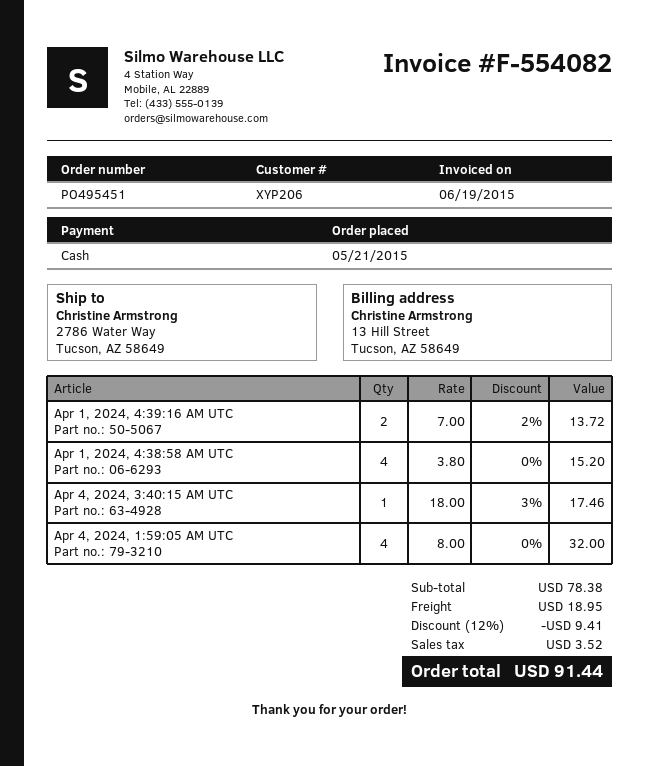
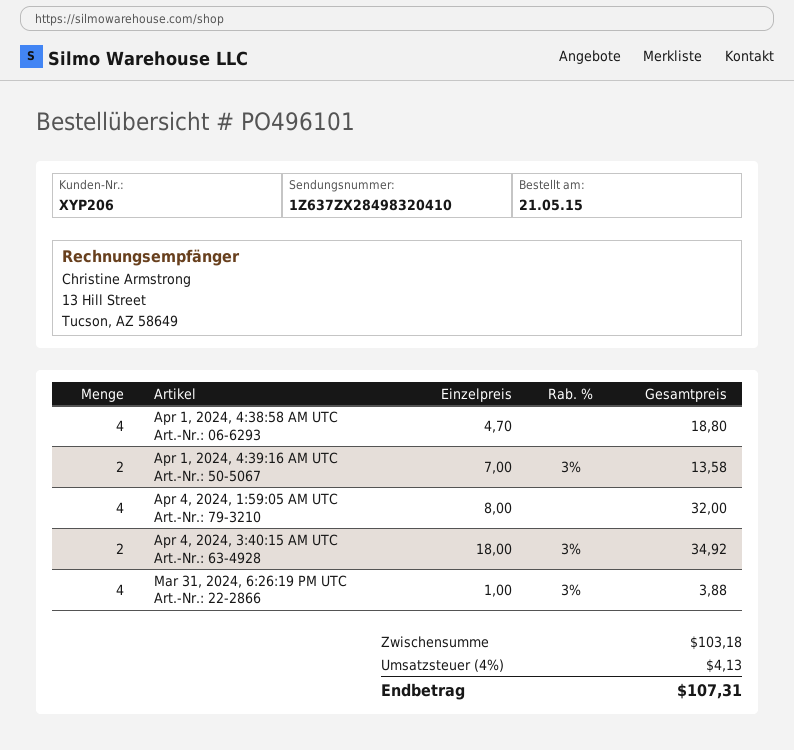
order number: PO495451 -> PO496101
Apr 1, 2024, 4:39:16 AM UTC: 2 x 7.00 - 2% = 13.72 -> 2 x 7.00 - 3% = 13.58
Apr 1, 2024, 4:38:58 AM UTC: 4 x 3.80 = 15.20 -> 4 x 4.70 = 18.80
Apr 4, 2024, 3:40:15 AM UTC: 1 x 18.00 - 3% = 17.46 -> 2 x 18.00 - 3% = 34.92
Mar 31, 2024, 6:26:19 PM UTC: none -> 4 x 1.00 - 3% = 3.88
subtotal: 78.38 -> 103.18
discount: 12% = 9.41 -> none
shipping: 18.95 -> none
tax: 3.52 -> 4.13
total: 91.44 -> 107.31

